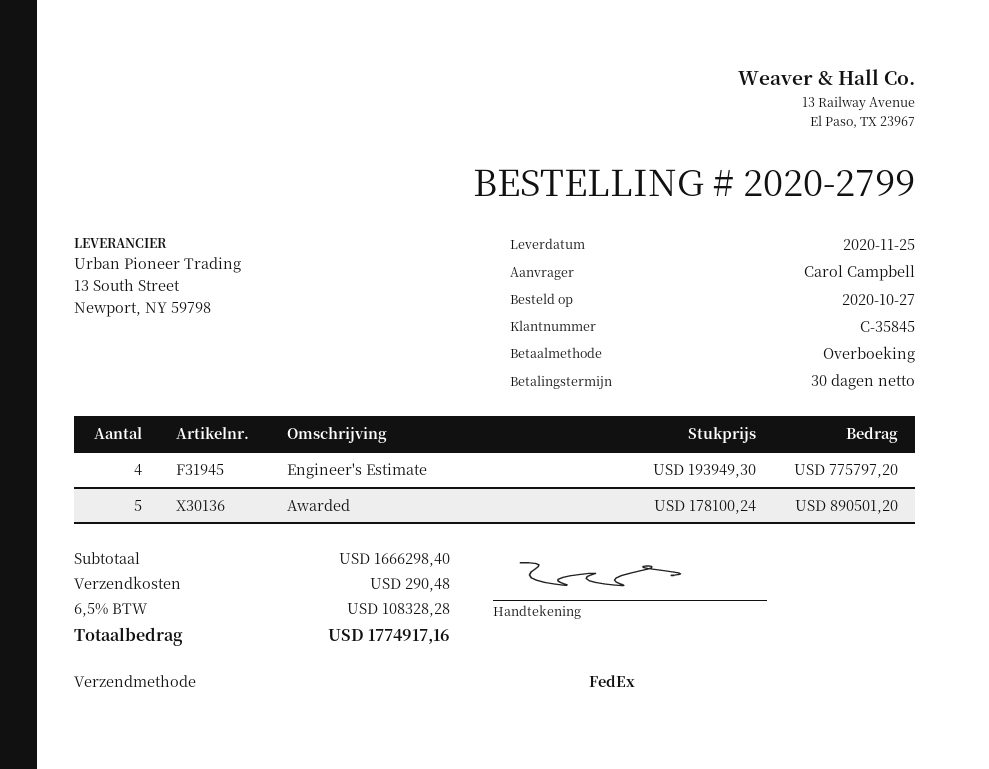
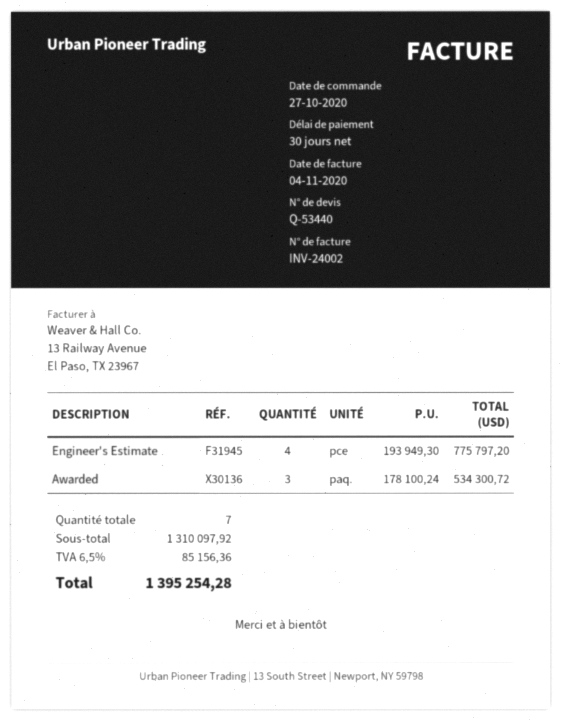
Awarded: 5 x 178100.24 = 890501.20 -> 3 x 178100.24 = 534300.72
subtotal: 1666298.40 -> 1310097.92
shipping: 290.48 -> none
tax: 6.5% = 108328.28 -> 6.5% = 85156.36
total: 1774917.16 -> 1395254.28

